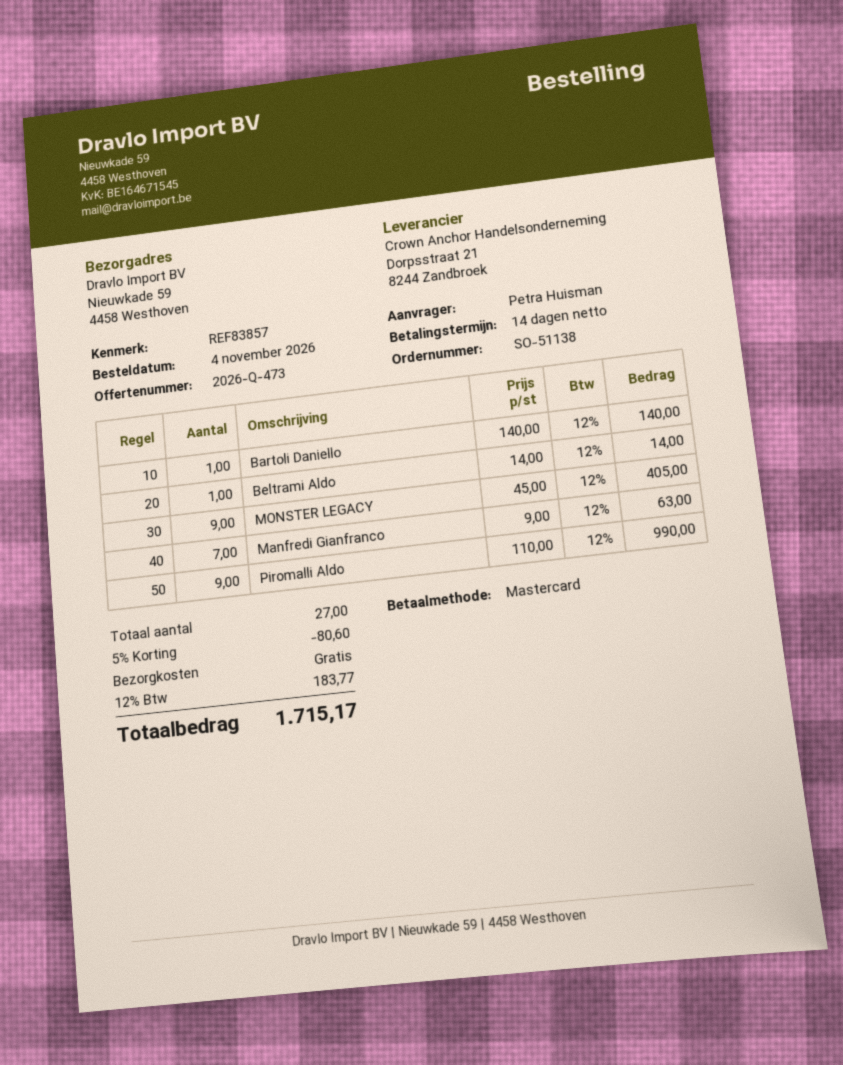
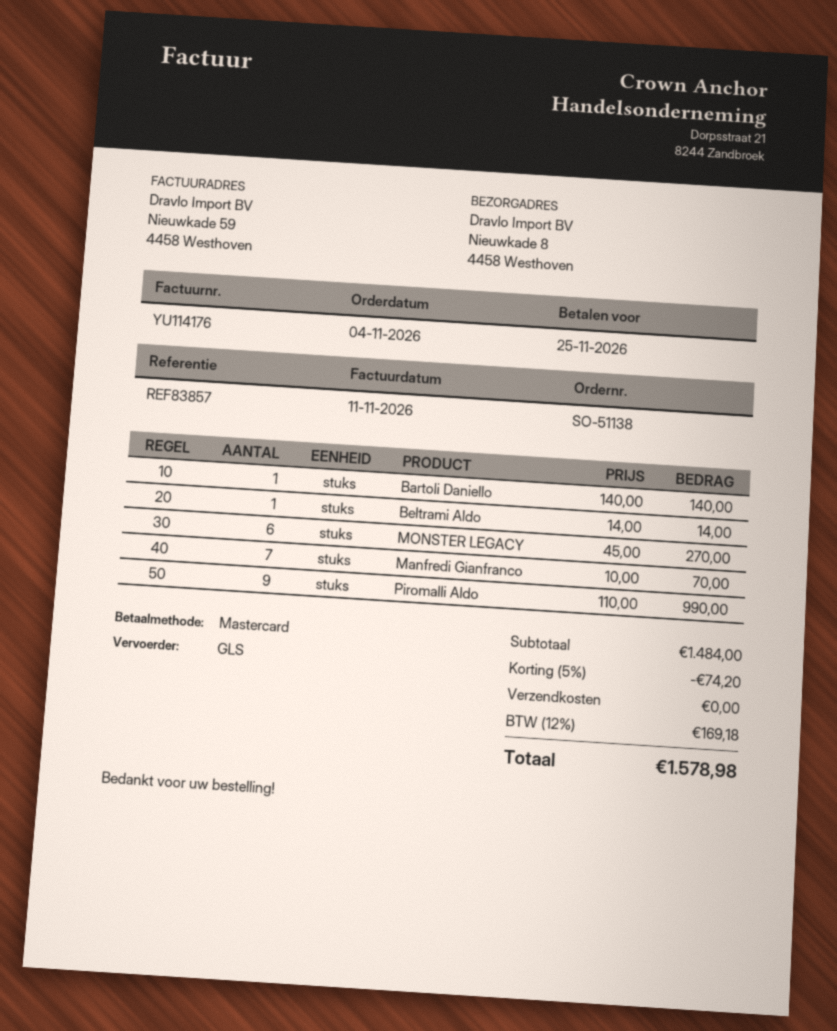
ship to: Nieuwkade 59, 4458 Westhoven -> Nieuwkade 8, 4458 Westhoven
MONSTER LEGACY: 9 x 45.00 = 405.00 -> 6 x 45.00 = 270.00
Manfredi Gianfranco: 7 x 9.00 = 63.00 -> 7 x 10.00 = 70.00
discount: 5% = 80.60 -> 5% = 74.20
tax: 12% = 183.77 -> 12% = 169.18
total: 1715.17 -> 1578.98

